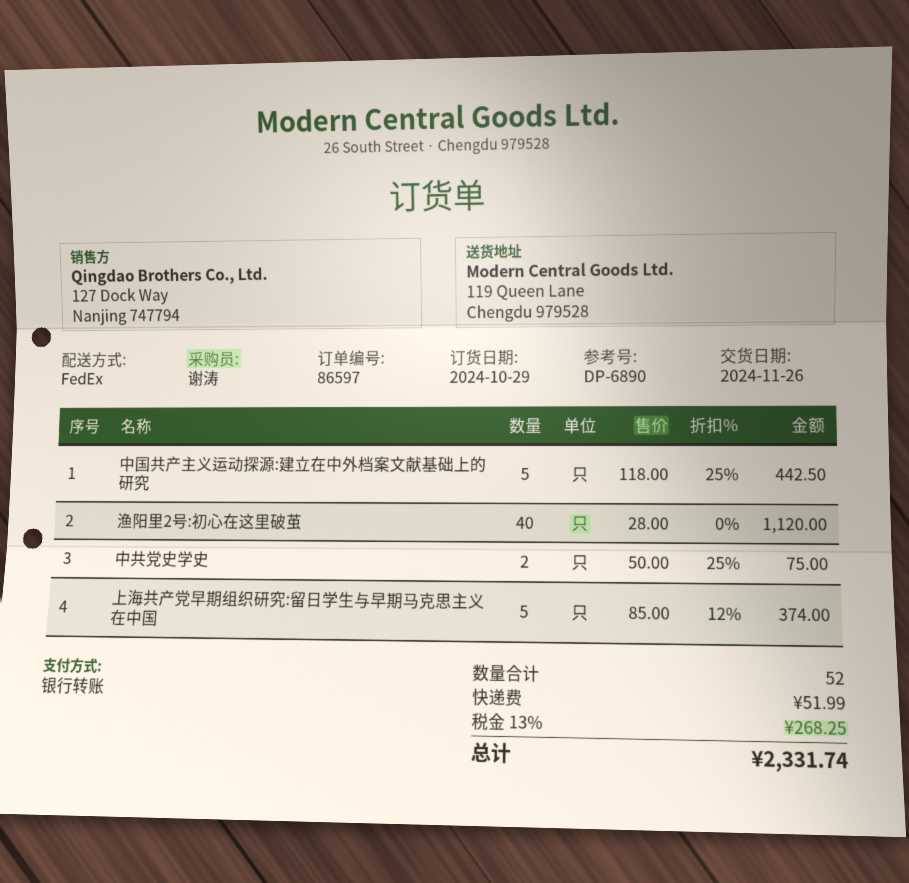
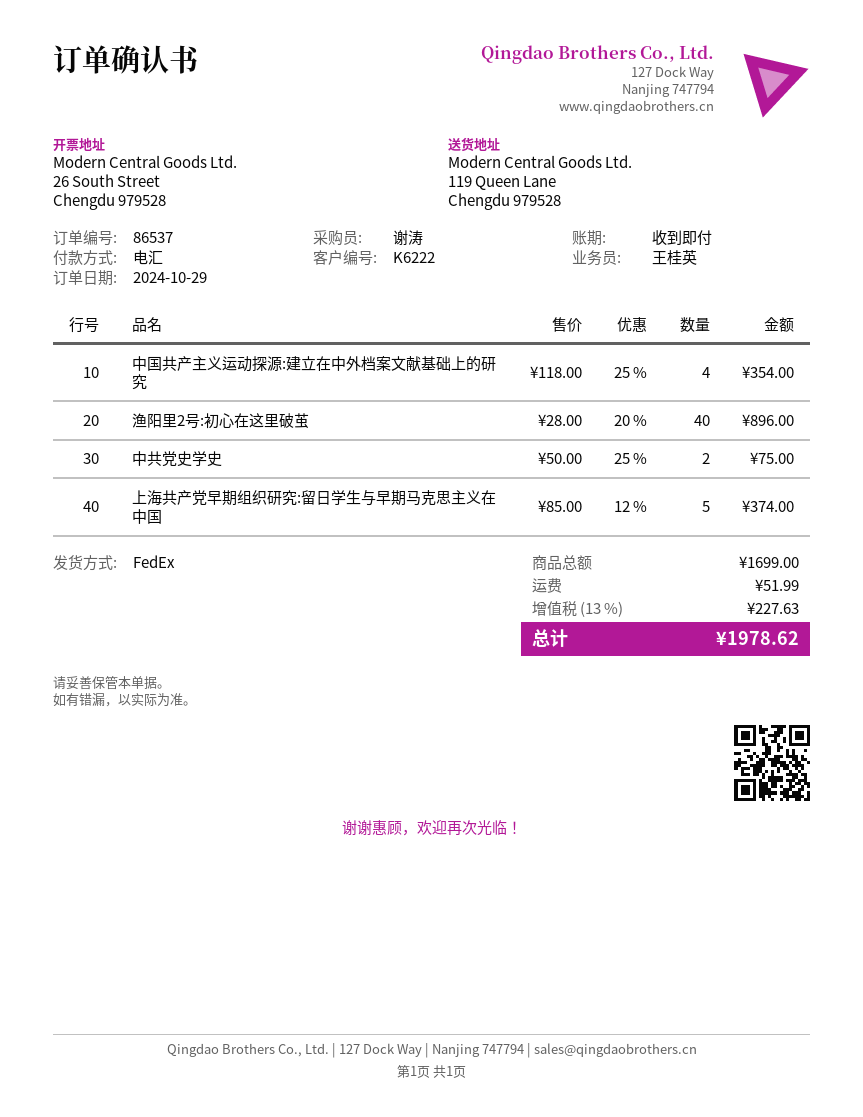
order number: 86597 -> 86537
中国共产主义运动探源:建立在中外档案文献基础上的研究: 5 x 118.00 - 25% = 442.50 -> 4 x 118.00 - 25% = 354.00
渔阳里2号:初心在这里破茧: 40 x 28.00 = 1120.00 -> 40 x 28.00 - 20% = 896.00
tax: 13% = 268.25 -> 13% = 227.63
total: 2331.74 -> 1978.62

